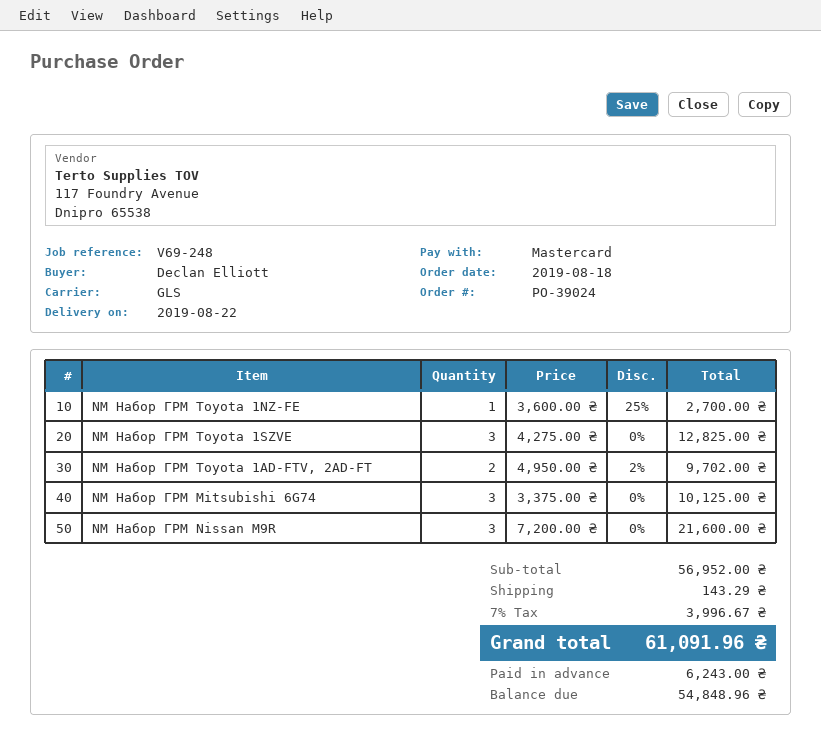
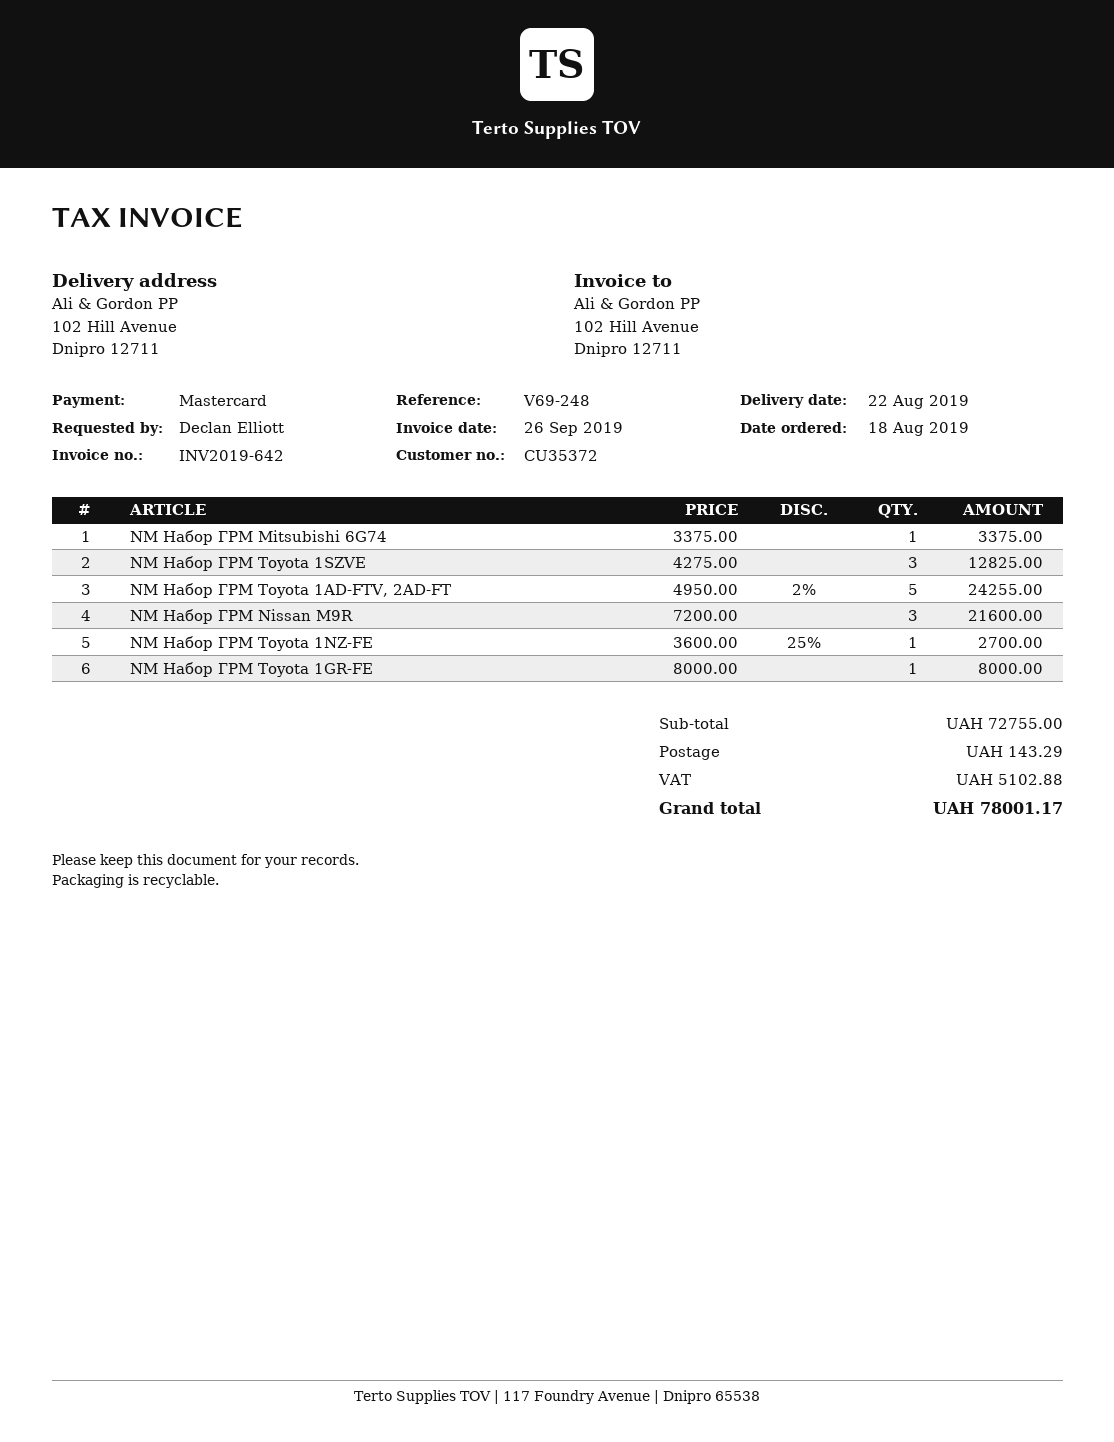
NM Набор ГРМ Toyota 1AD-FTV, 2AD-FT: 2 x 4950.00 - 2% = 9702.00 -> 5 x 4950.00 - 2% = 24255.00
NM Набор ГРМ Mitsubishi 6G74: 3 x 3375.00 = 10125.00 -> 1 x 3375.00 = 3375.00
NM Набор ГРМ Toyota 1GR-FE: none -> 1 x 8000.00 = 8000.00
subtotal: 56952.00 -> 72755.00
tax: 3996.67 -> 5102.88
total: 61091.96 -> 78001.17

